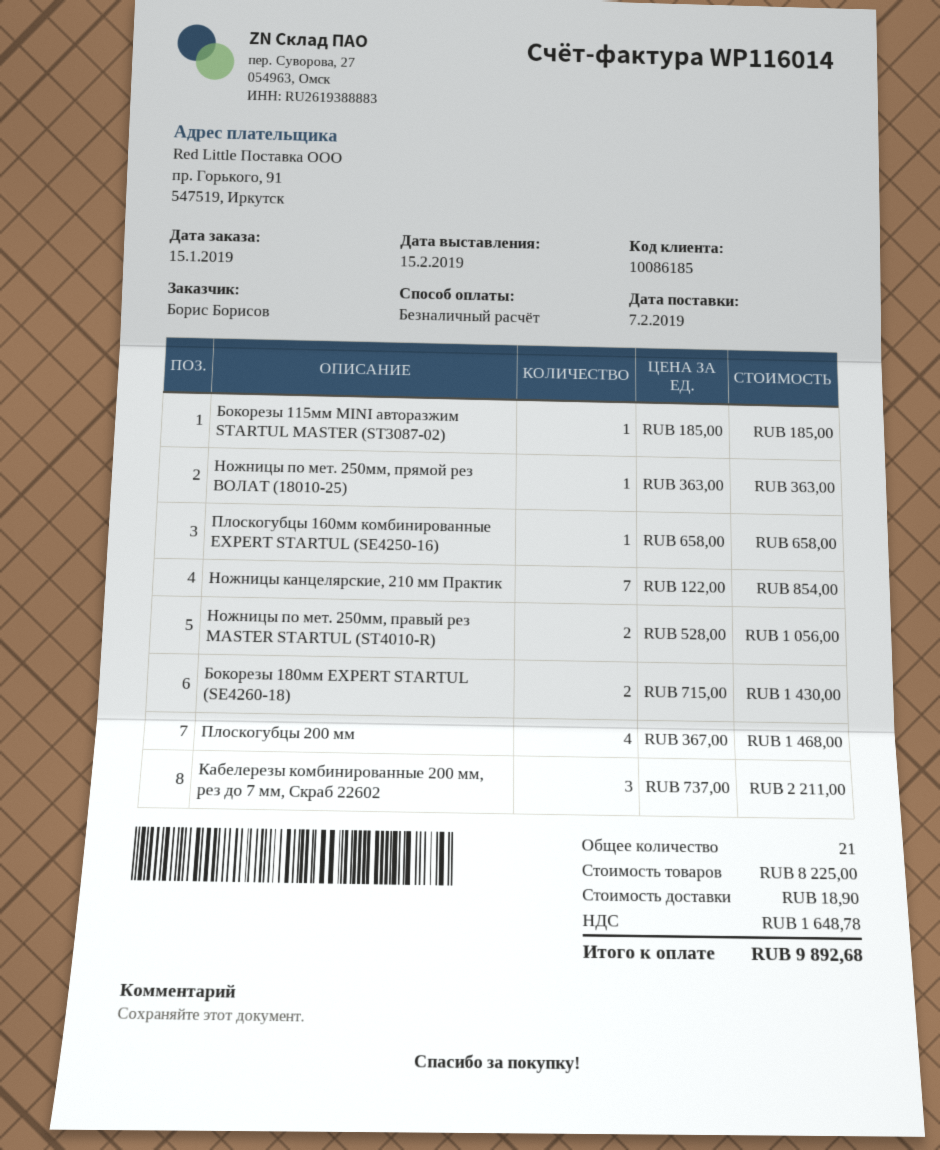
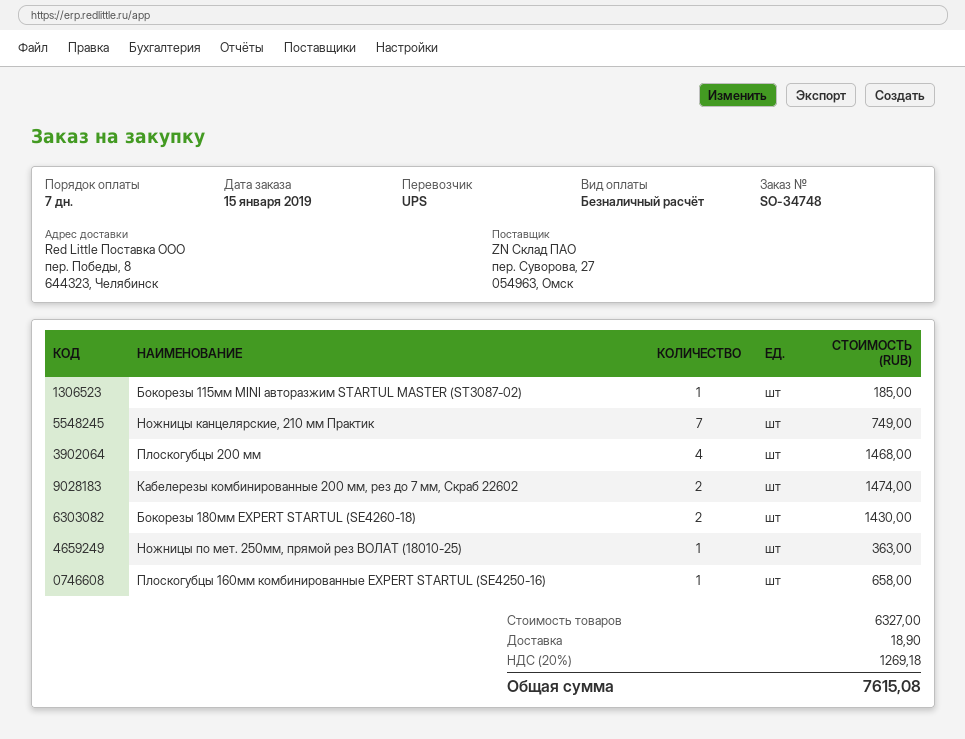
Ножницы канцелярские, 210 мм Практик: 7 for 854.00 -> 7 for 749.00
Ножницы по мет. 250мм, правый рез MASTER STARTUL (ST4010-R): 2 for 1056.00 -> none
Кабелерезы комбинированные 200 мм, рез до 7 мм, Скраб 22602: 3 for 2211.00 -> 2 for 1474.00
subtotal: 8225.00 -> 6327.00
tax: 1648.78 -> 1269.18
total: 9892.68 -> 7615.08

